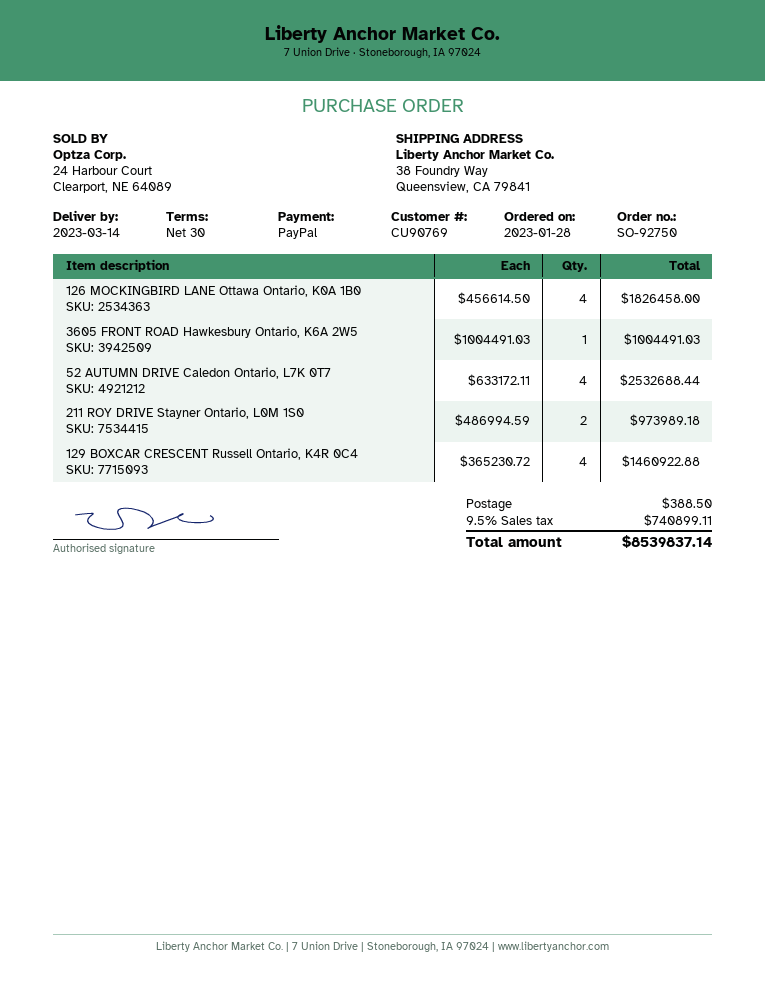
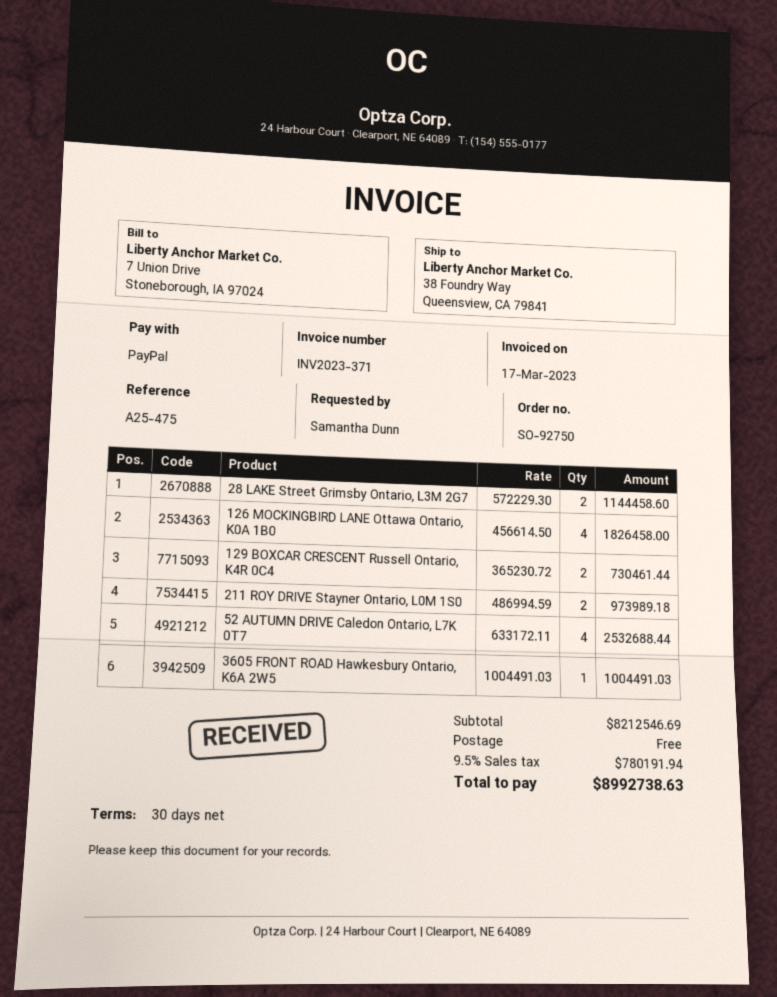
129 BOXCAR CRESCENT Russell Ontario, K4R 0C4: 4 x 365230.72 = 1460922.88 -> 2 x 365230.72 = 730461.44
28 LAKE Street Grimsby Ontario, L3M 2G7: none -> 2 x 572229.30 = 1144458.60
shipping: 388.50 -> 0.00
tax: 9.5% = 740899.11 -> 9.5% = 780191.94
total: 8539837.14 -> 8992738.63

